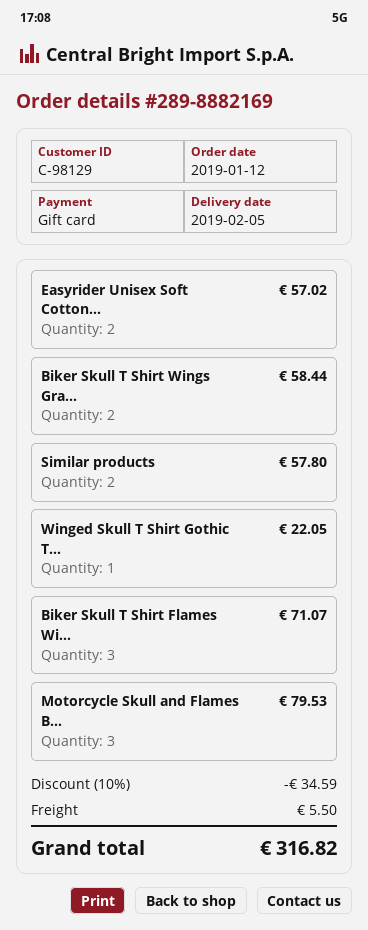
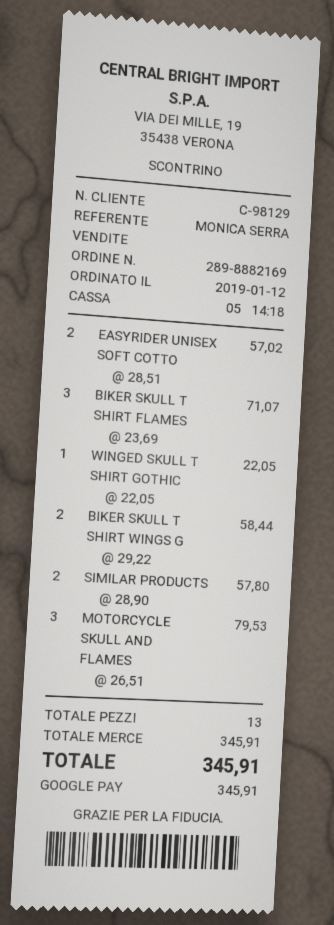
payment method: gift card -> Google Pay
discount: 10% = 34.59 -> none
shipping: 5.50 -> none
total: 316.82 -> 345.91

